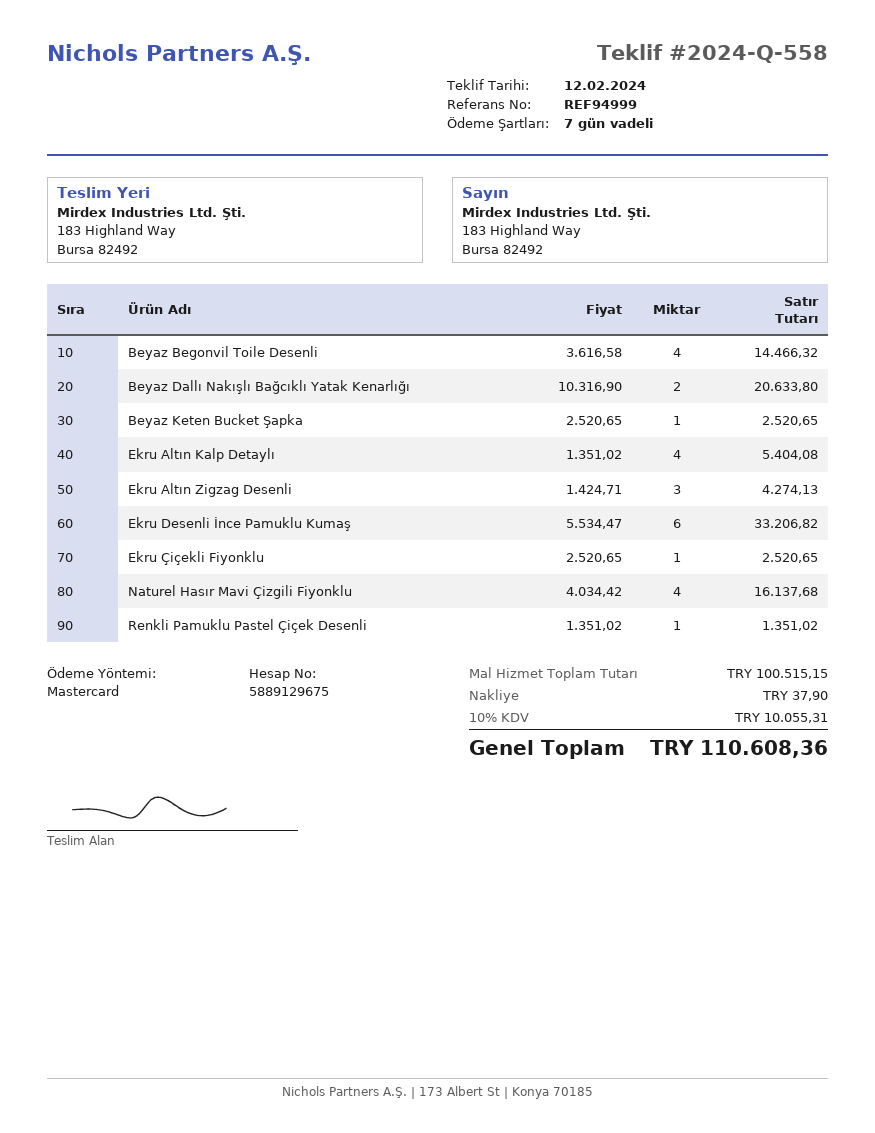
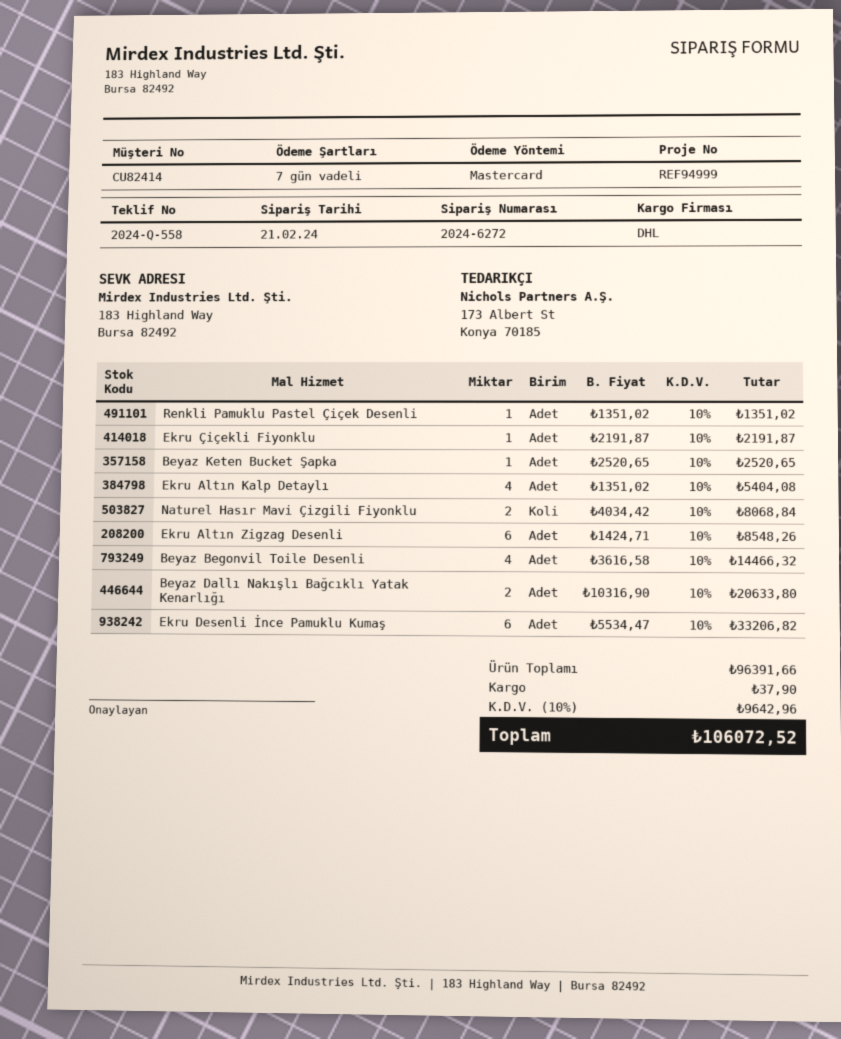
Ekru Altın Zigzag Desenli: 3 x 1424.71 = 4274.13 -> 6 x 1424.71 = 8548.26
Ekru Çiçekli Fiyonklu: 1 x 2520.65 = 2520.65 -> 1 x 2191.87 = 2191.87
Naturel Hasır Mavi Çizgili Fiyonklu: 4 x 4034.42 = 16137.68 -> 2 x 4034.42 = 8068.84
subtotal: 100515.15 -> 96391.66
tax: 10% = 10055.31 -> 10% = 9642.96
total: 110608.36 -> 106072.52

